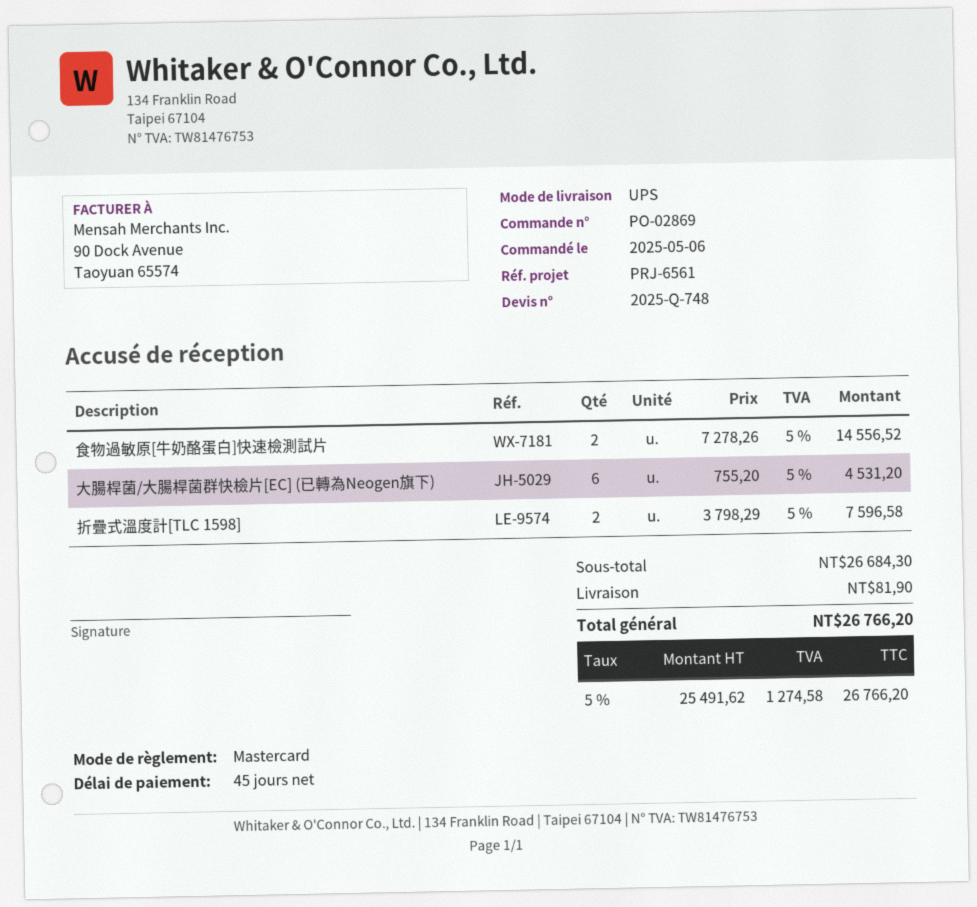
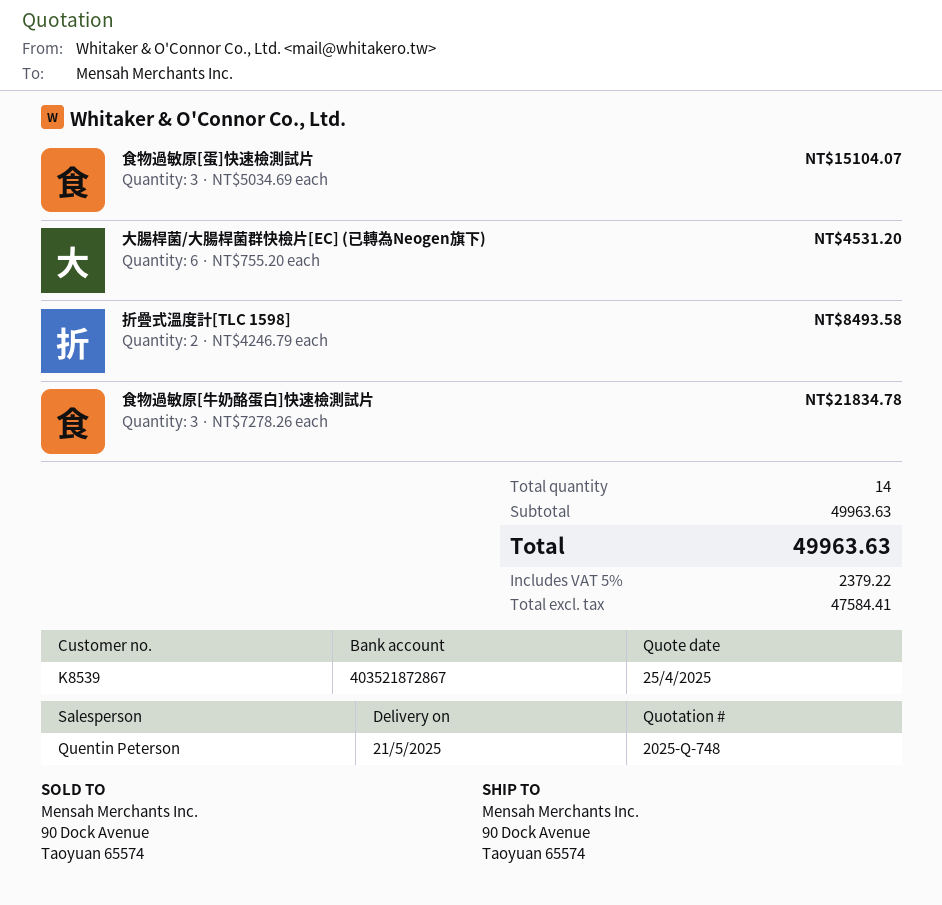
食物過敏原[牛奶酪蛋白]快速檢測試片: 2 x 7278.26 = 14556.52 -> 3 x 7278.26 = 21834.78
折疊式溫度計[TLC 1598]: 2 x 3798.29 = 7596.58 -> 2 x 4246.79 = 8493.58
食物過敏原[蛋]快速檢測試片: none -> 3 x 5034.69 = 15104.07
subtotal: 26684.30 -> 49963.63
shipping: 81.90 -> none
net: 25491.62 -> 47584.41
tax: 5% = 1274.58 -> 5% = 2379.22
total: 26766.20 -> 49963.63

